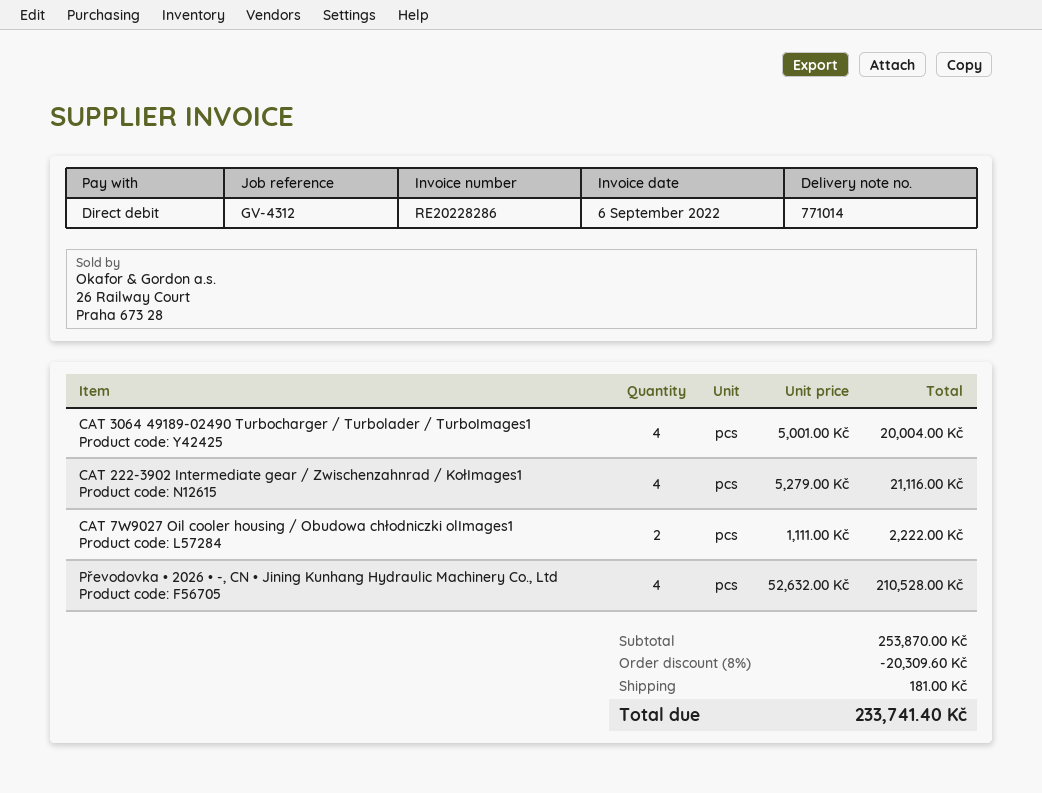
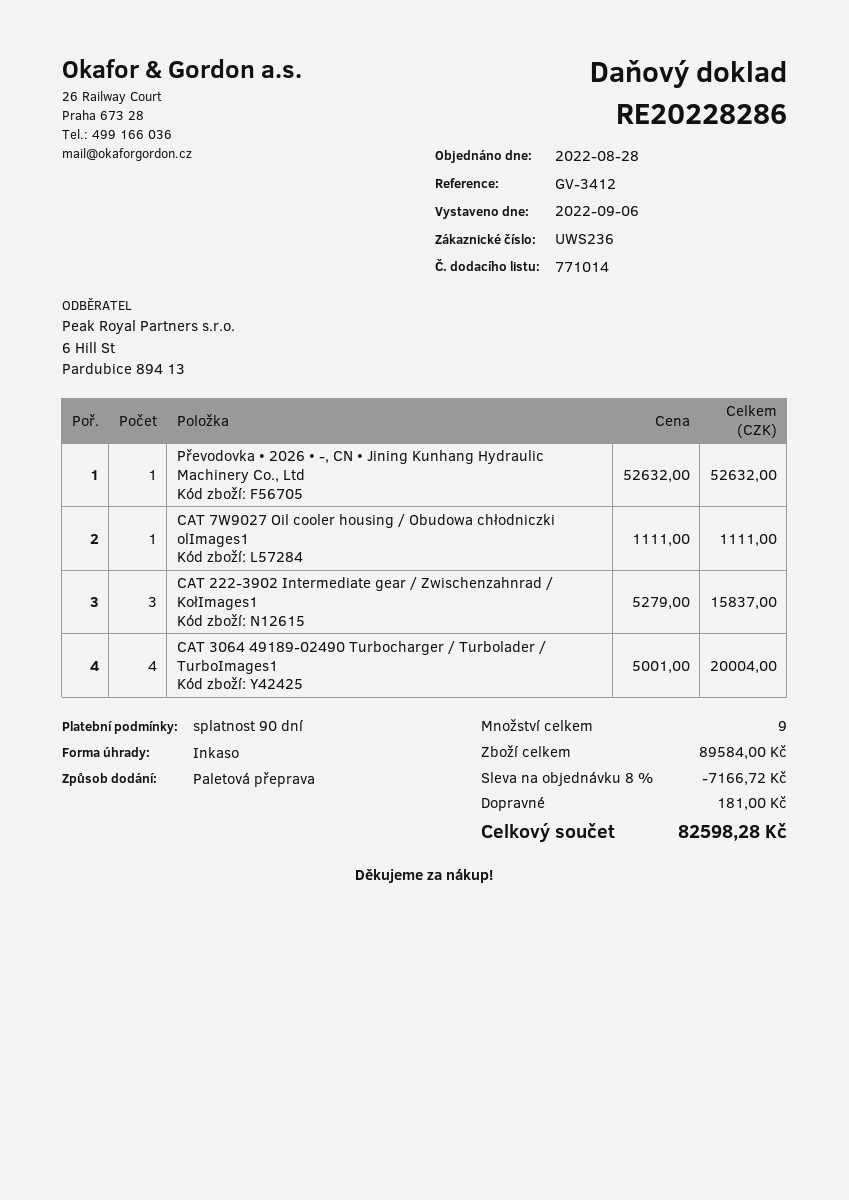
reference: GV-4312 -> GV-3412
CAT 222-3902 Intermediate gear / Zwischenzahnrad / KołImages1: 4 x 5279.00 = 21116.00 -> 3 x 5279.00 = 15837.00
CAT 7W9027 Oil cooler housing / Obudowa chłodniczki olImages1: 2 x 1111.00 = 2222.00 -> 1 x 1111.00 = 1111.00
Převodovka • 2026 • -, CN • Jining Kunhang Hydraulic Machinery Co., Ltd: 4 x 52632.00 = 210528.00 -> 1 x 52632.00 = 52632.00
subtotal: 253870.00 -> 89584.00
discount: 8% = 20309.60 -> 8% = 7166.72
total: 233741.40 -> 82598.28

